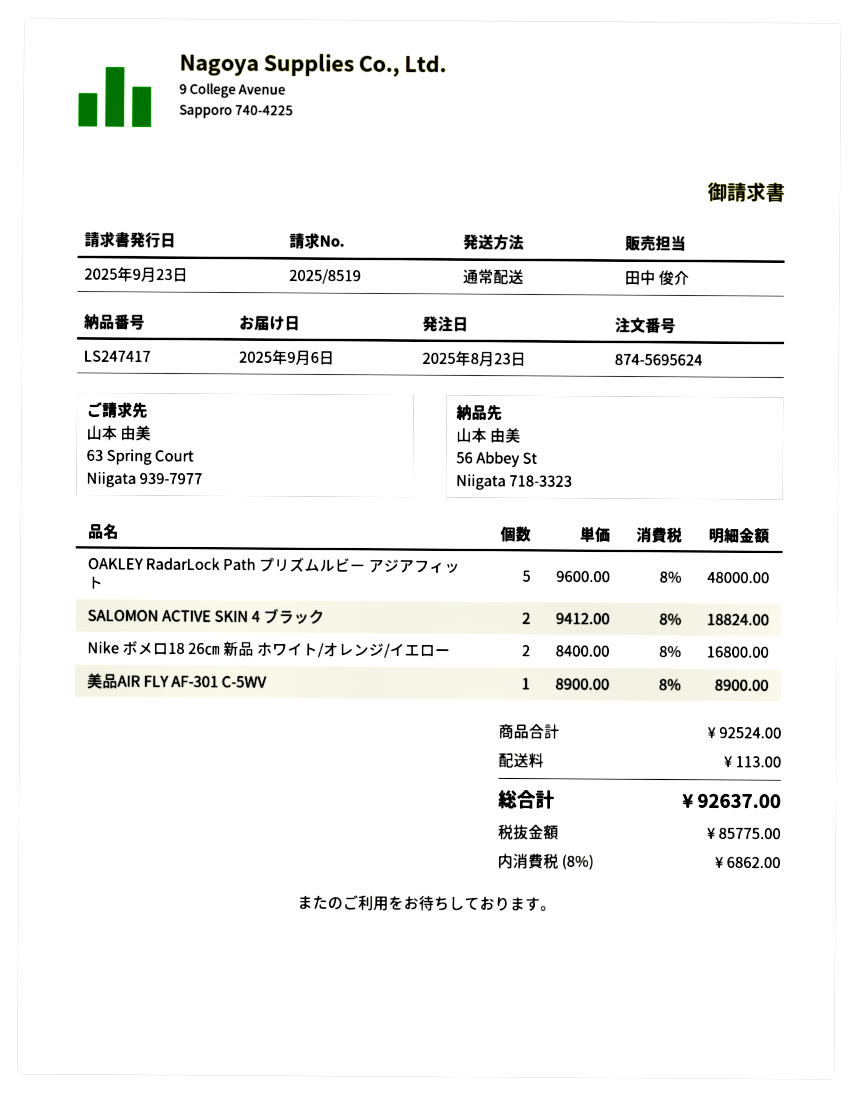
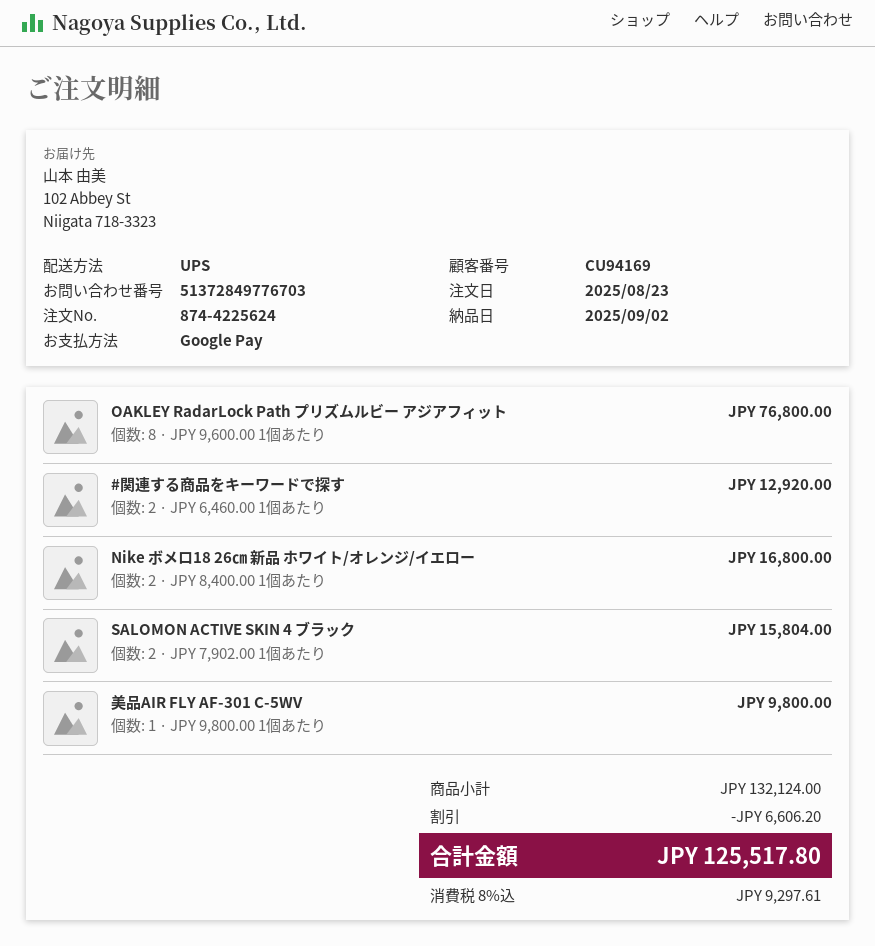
order number: 874-5695624 -> 874-4225624
delivery date: 2025-09-06 -> 2025-09-02
shipping method: standard -> UPS
ship to: 56 Abbey St, Niigata 718-3323 -> 102 Abbey St, Niigata 718-3323
OAKLEY RadarLock Path プリズムルビー アジアフィット: 5 x 9600.00 = 48000.00 -> 8 x 9600.00 = 76800.00
SALOMON ACTIVE SKIN 4 ブラック: 2 x 9412.00 = 18824.00 -> 2 x 7902.00 = 15804.00
美品AIR FLY AF-301 C-5WV: 1 x 8900.00 = 8900.00 -> 1 x 9800.00 = 9800.00
#関連する商品をキーワードで探す: none -> 2 x 6460.00 = 12920.00
subtotal: 92524.00 -> 132124.00
discount: none -> 6606.20
shipping: 113.00 -> none
tax: 8% = 6862.00 -> 8% = 9297.61
total: 92637.00 -> 125517.80

